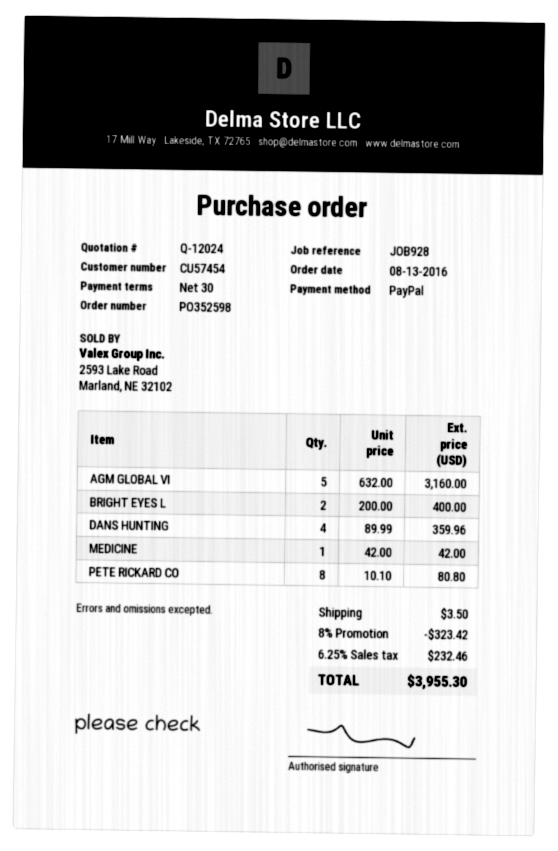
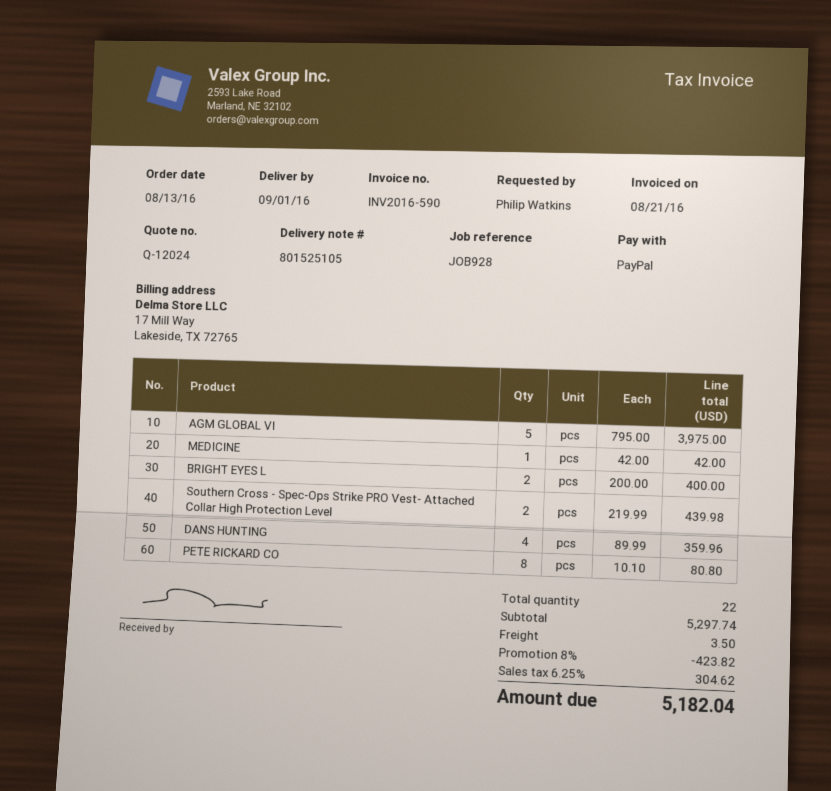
AGM GLOBAL VI: 5 x 632.00 = 3160.00 -> 5 x 795.00 = 3975.00
Southern Cross - Spec-Ops Strike PRO Vest- Attached Collar High Protection Level: none -> 2 x 219.99 = 439.98
discount: 8% = 323.42 -> 8% = 423.82
tax: 6.25% = 232.46 -> 6.25% = 304.62
total: 3955.30 -> 5182.04

